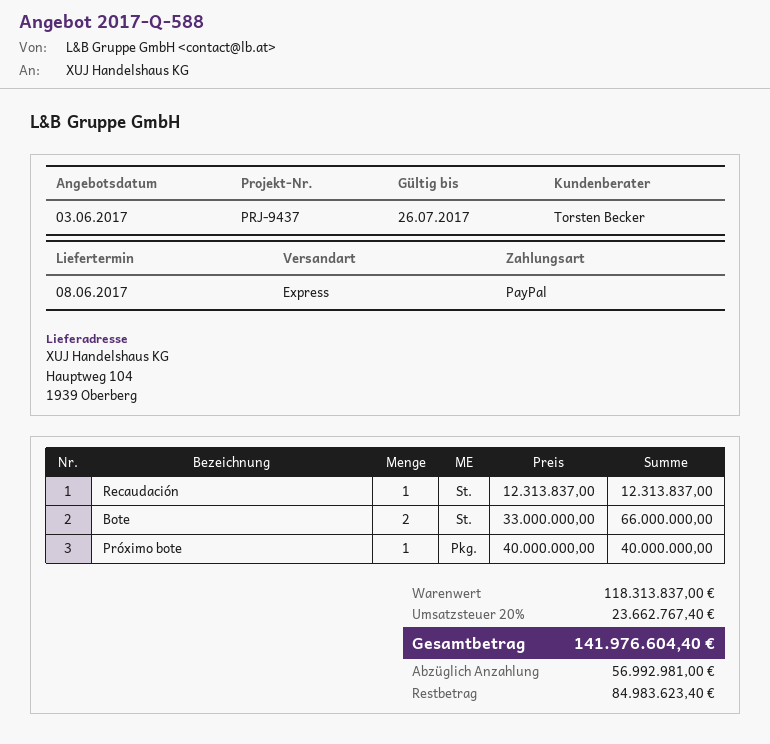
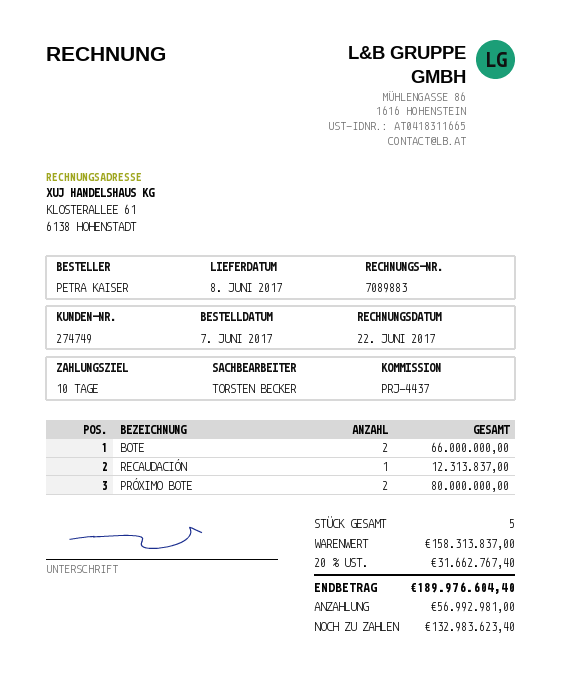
reference: PRJ-9437 -> PRJ-4437
Próximo bote: 1 for 40000000.00 -> 2 for 80000000.00
subtotal: 118313837.00 -> 158313837.00
tax: 20% = 23662767.40 -> 20% = 31662767.40
total: 141976604.40 -> 189976604.40
balance: 84983623.40 -> 132983623.40

